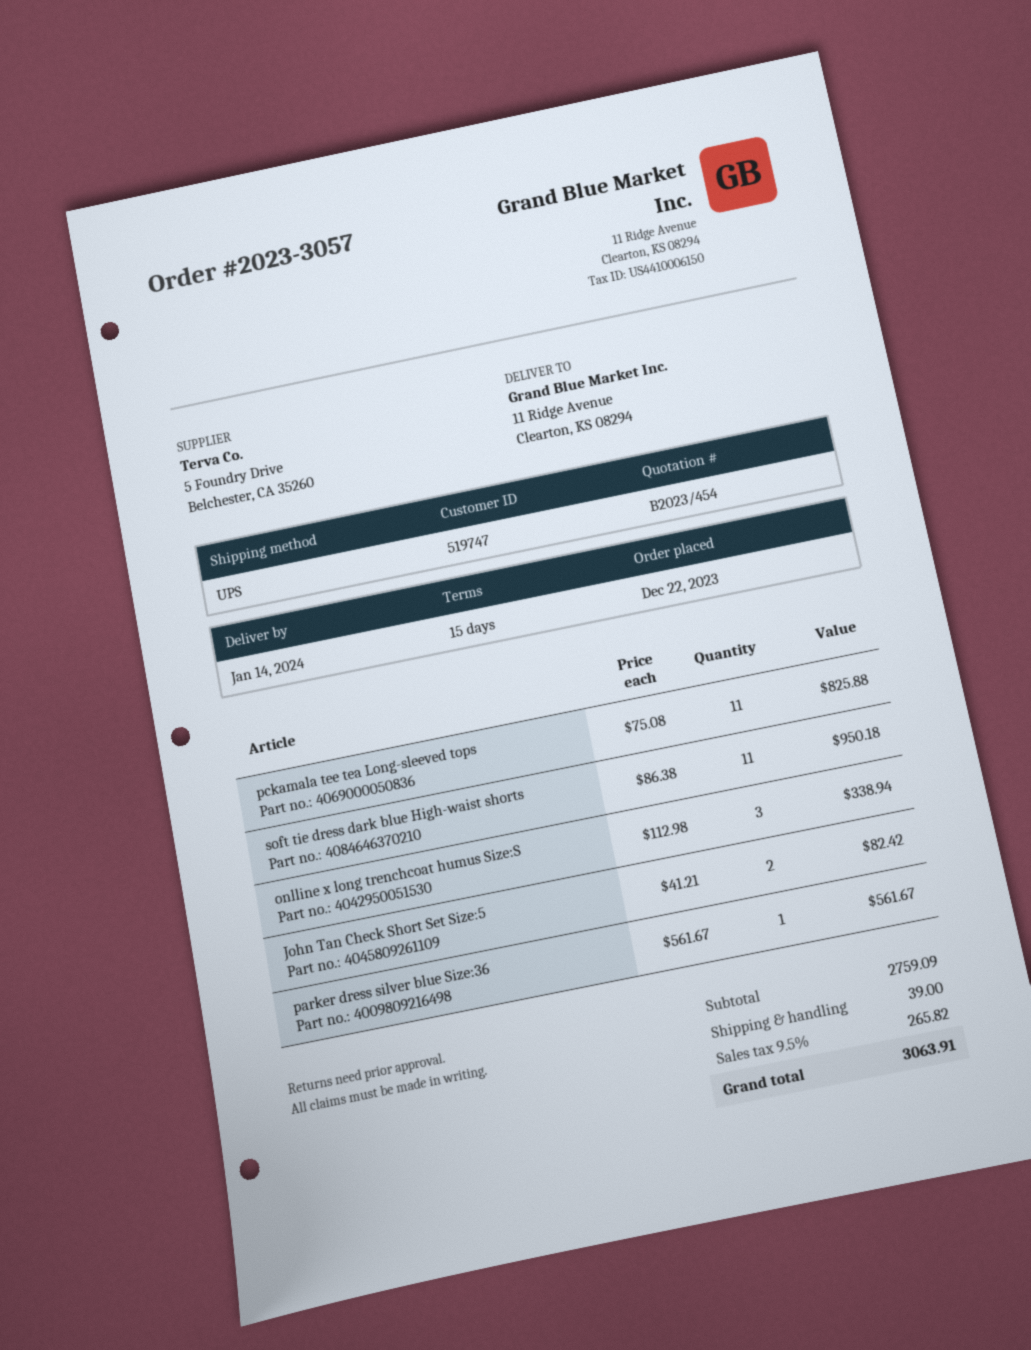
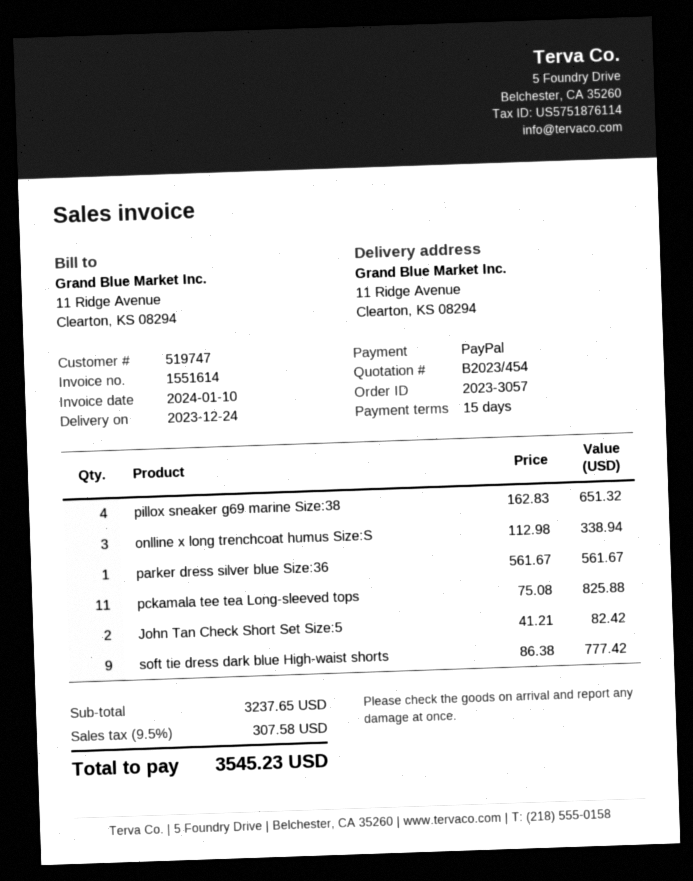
delivery date: 2024-01-14 -> 2023-12-24
soft tie dress dark blue High-waist shorts: 11 x 86.38 = 950.18 -> 9 x 86.38 = 777.42
pillox sneaker g69 marine Size:38: none -> 4 x 162.83 = 651.32
subtotal: 2759.09 -> 3237.65
shipping: 39.00 -> none
tax: 9.5% = 265.82 -> 9.5% = 307.58
total: 3063.91 -> 3545.23

